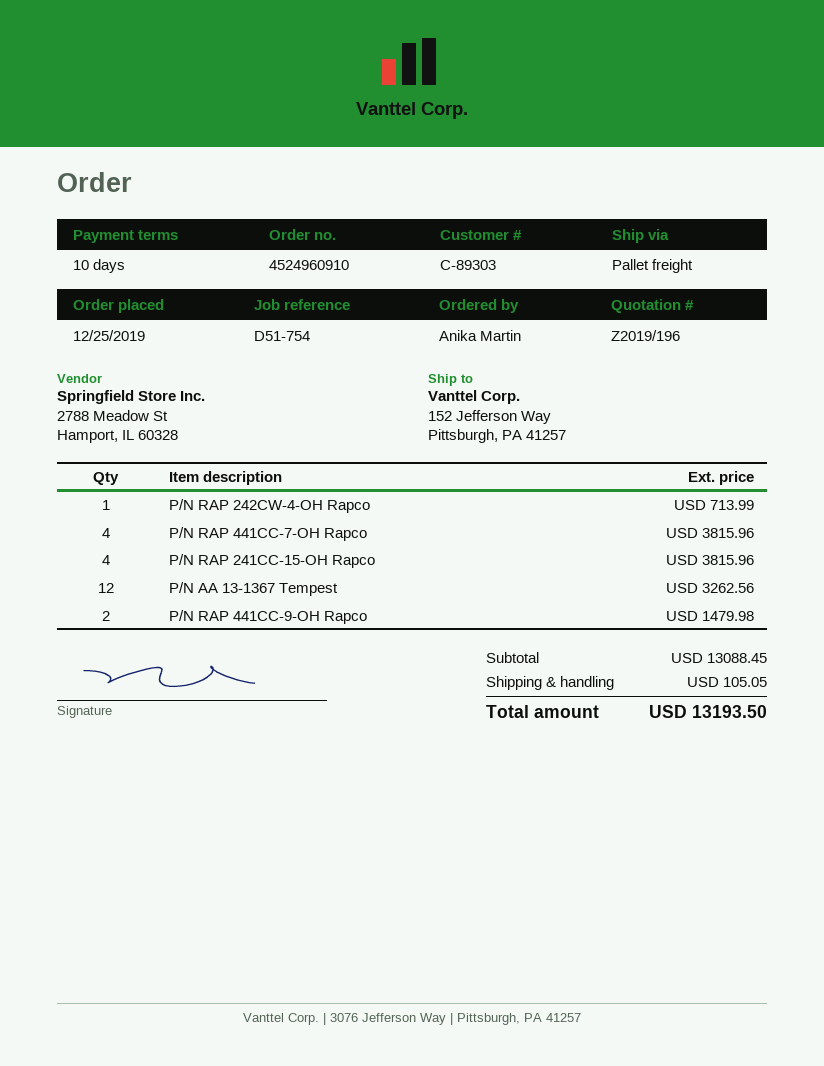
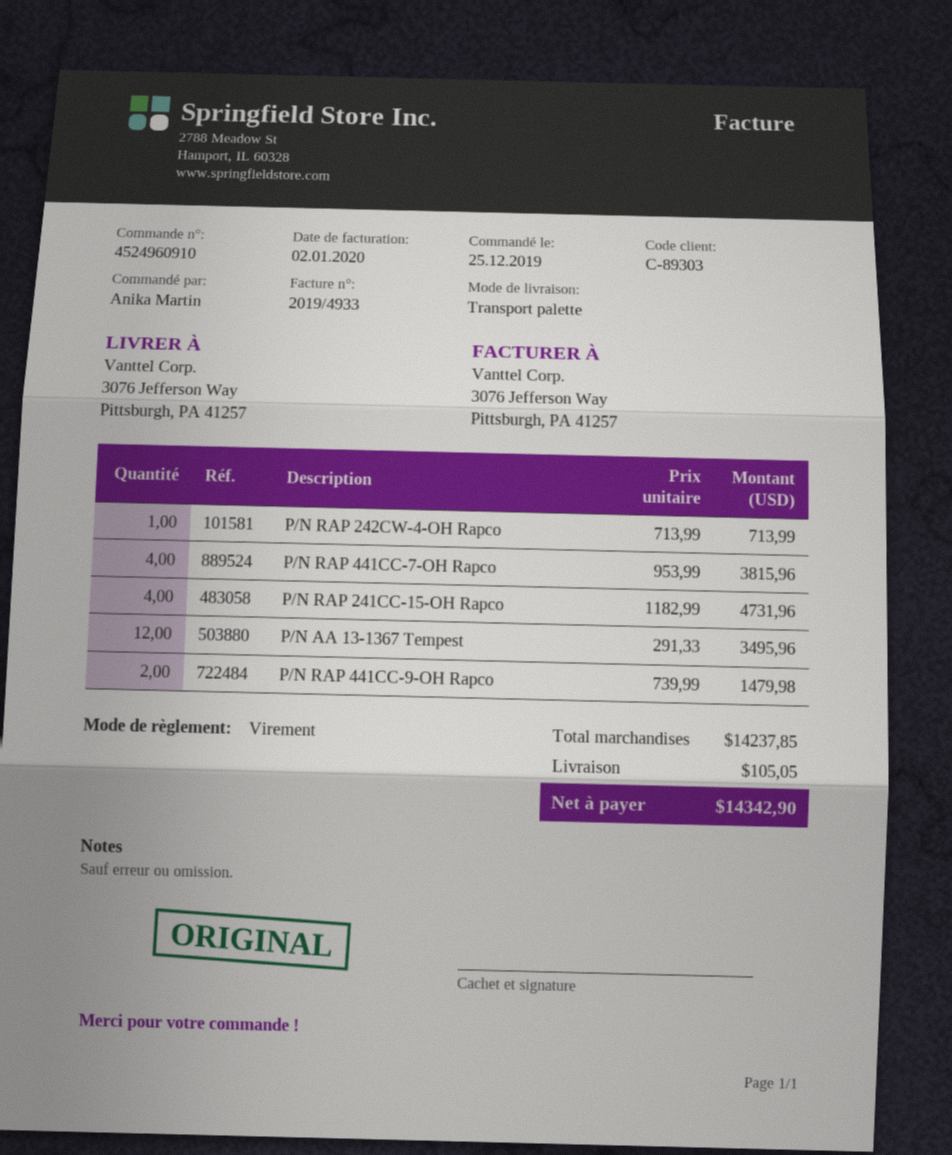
ship to: 152 Jefferson Way, Pittsburgh, PA 41257 -> 3076 Jefferson Way, Pittsburgh, PA 41257
P/N RAP 241CC-15-OH Rapco: 4 for 3815.96 -> 4 for 4731.96
P/N AA 13-1367 Tempest: 12 for 3262.56 -> 12 for 3495.96
subtotal: 13088.45 -> 14237.85
total: 13193.50 -> 14342.90

